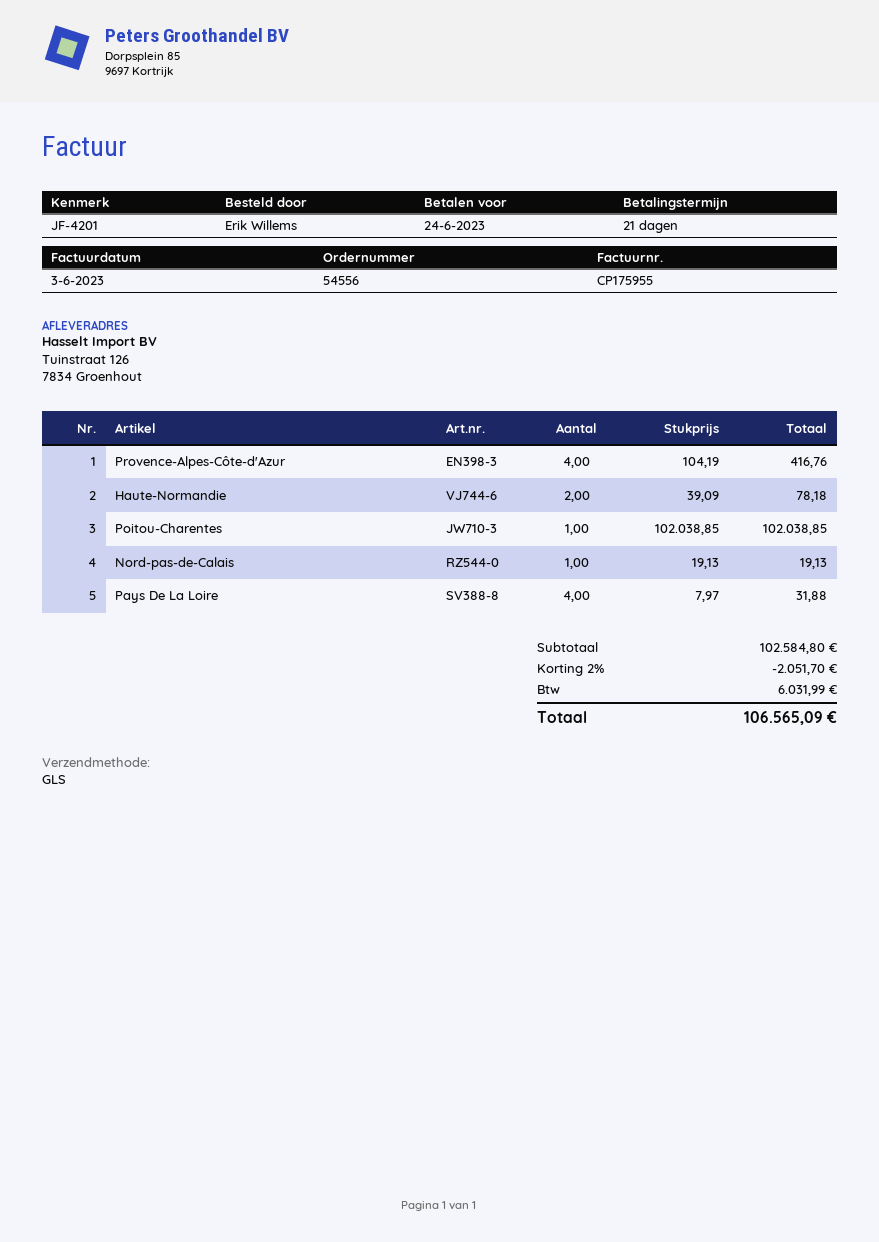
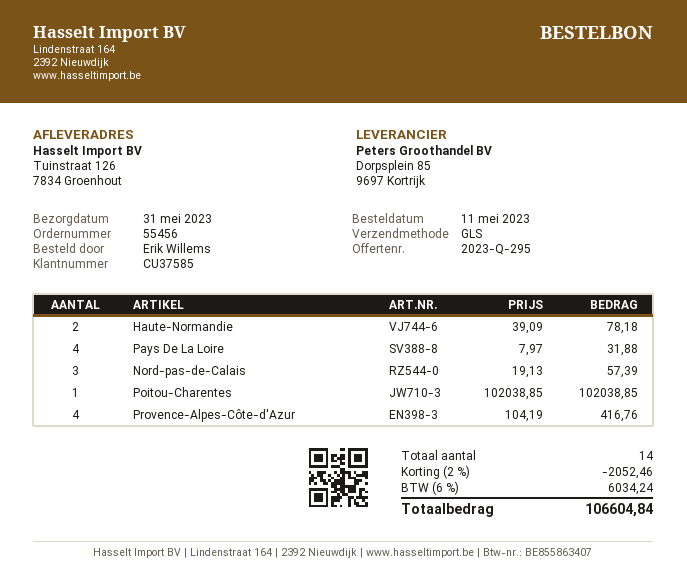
order number: 54556 -> 55456
Nord-pas-de-Calais: 1 x 19.13 = 19.13 -> 3 x 19.13 = 57.39
discount: 2% = 2051.70 -> 2% = 2052.46
tax: 6031.99 -> 6034.24
total: 106565.09 -> 106604.84

